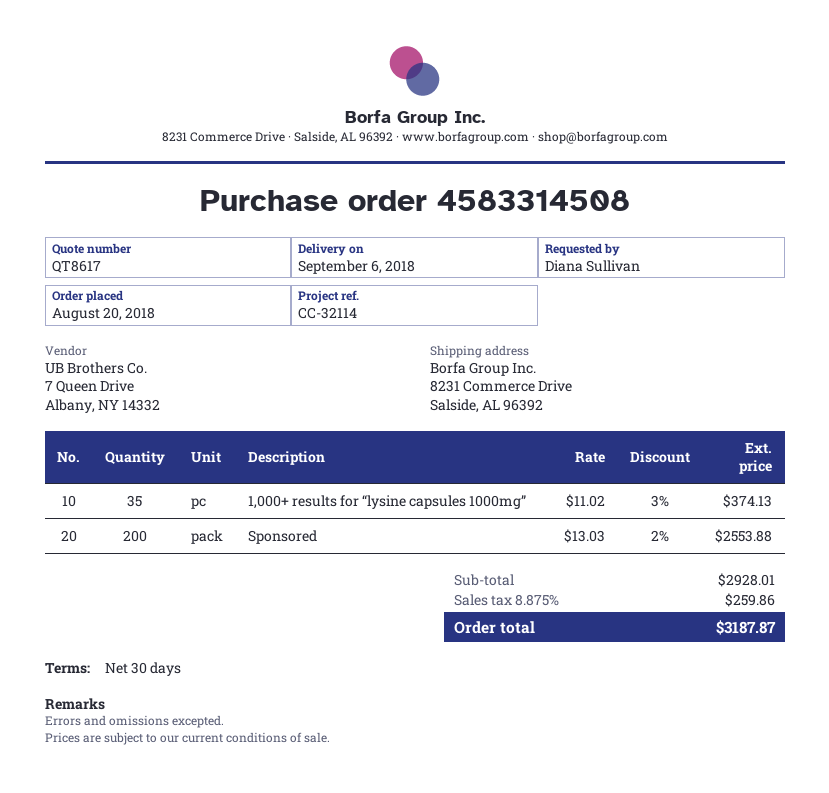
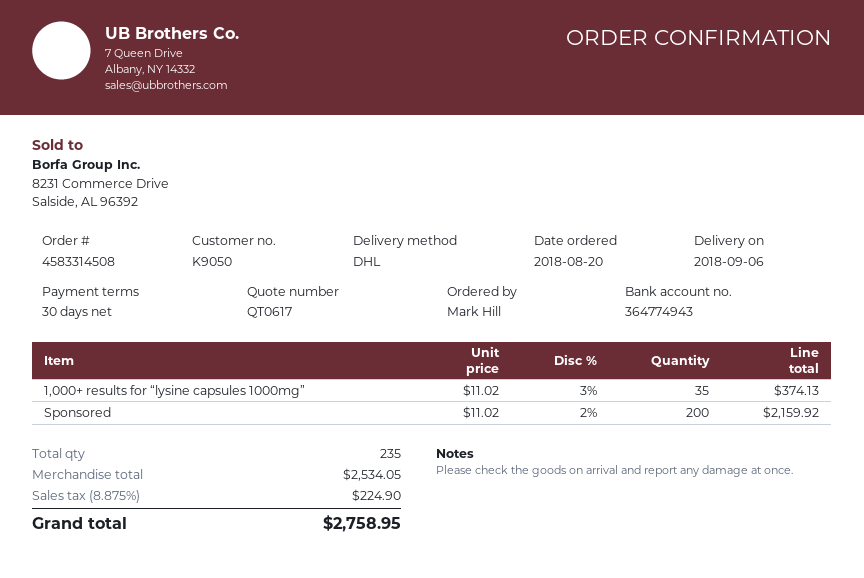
quote number: QT8617 -> QT0617
ordered by: Diana Sullivan -> Mark Hill
Sponsored: 200 x 13.03 - 2% = 2553.88 -> 200 x 11.02 - 2% = 2159.92
subtotal: 2928.01 -> 2534.05
tax: 8.875% = 259.86 -> 8.875% = 224.90
total: 3187.87 -> 2758.95

